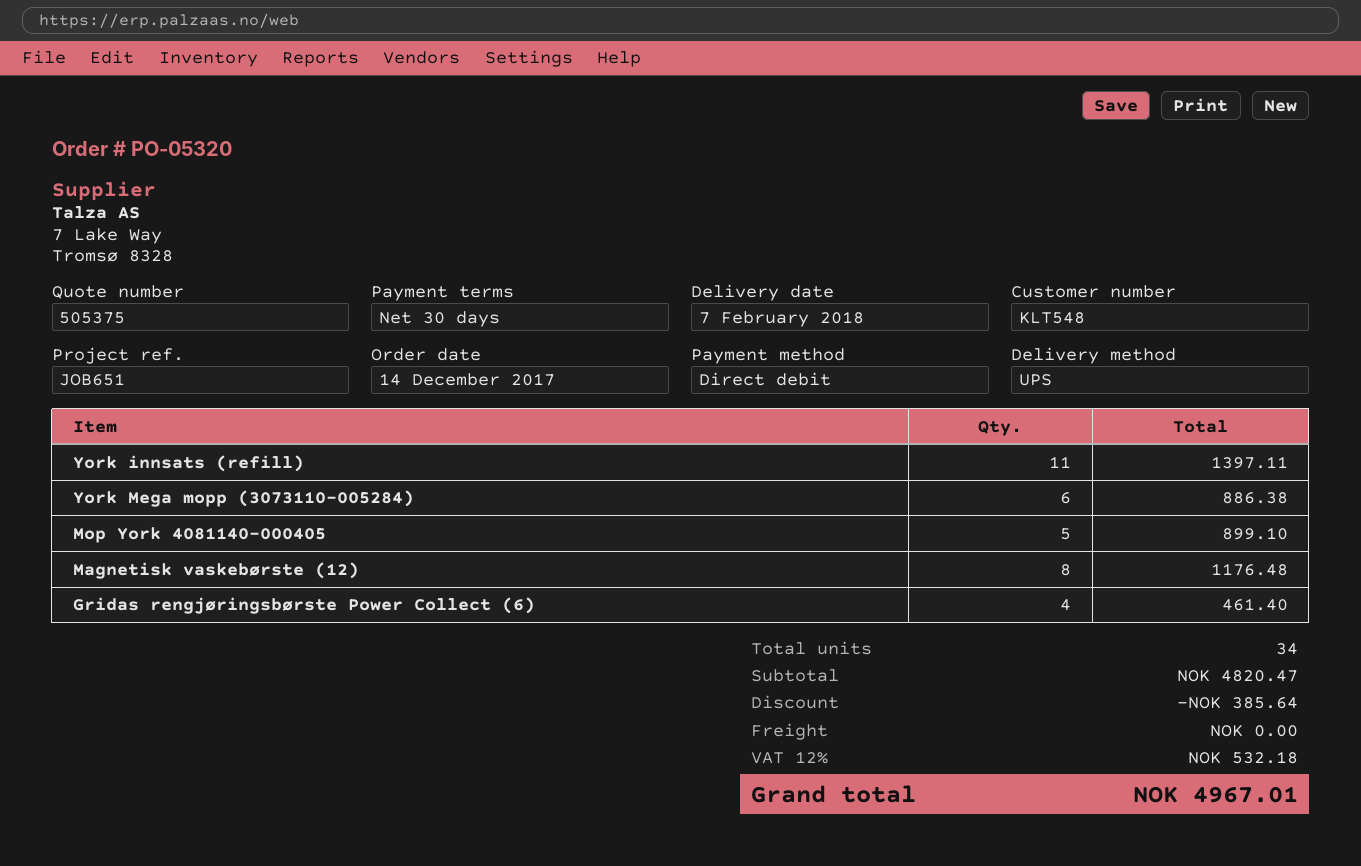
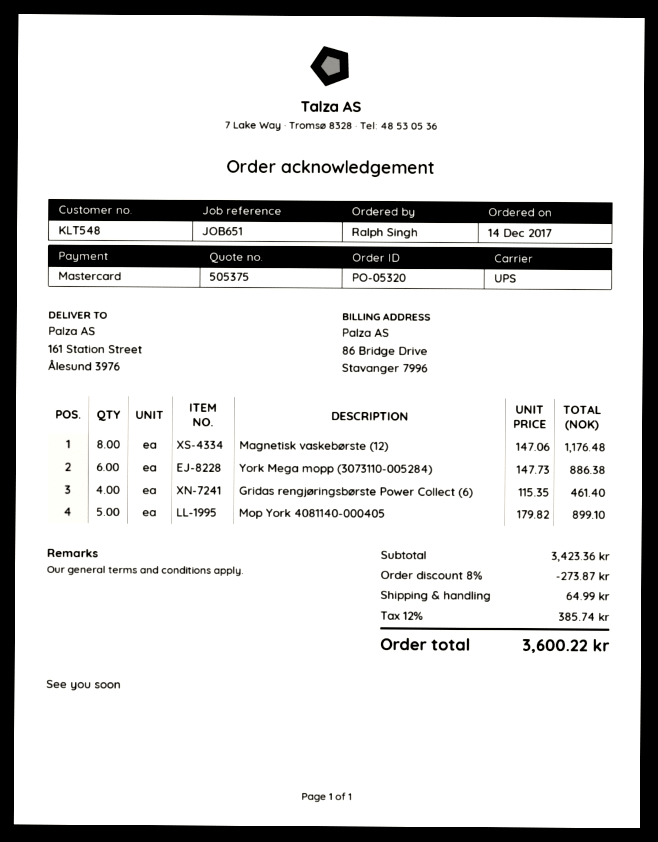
payment method: direct debit -> Mastercard
York innsats (refill): 11 for 1397.11 -> none
subtotal: 4820.47 -> 3423.36
discount: 385.64 -> 273.87
shipping: 0.00 -> 64.99
tax: 12% = 532.18 -> 12% = 385.74
total: 4967.01 -> 3600.22

